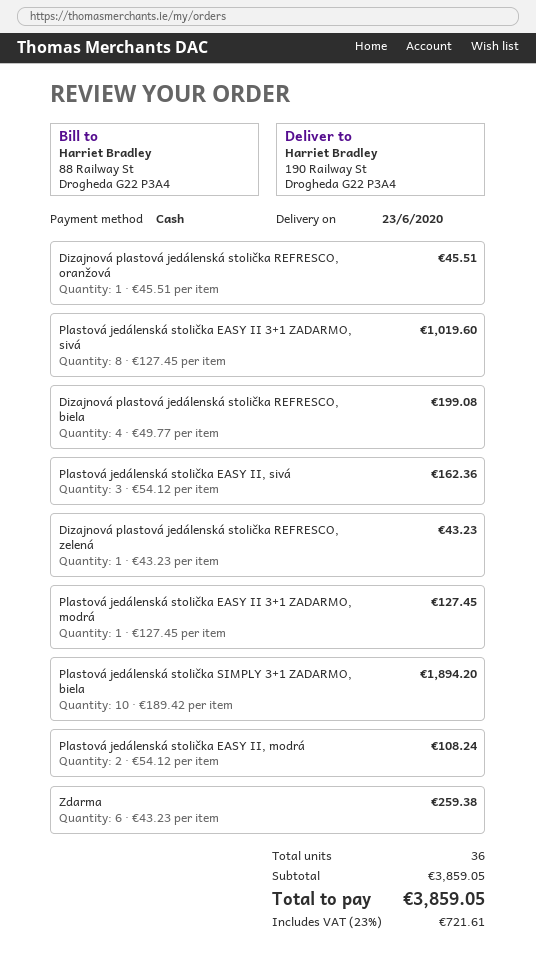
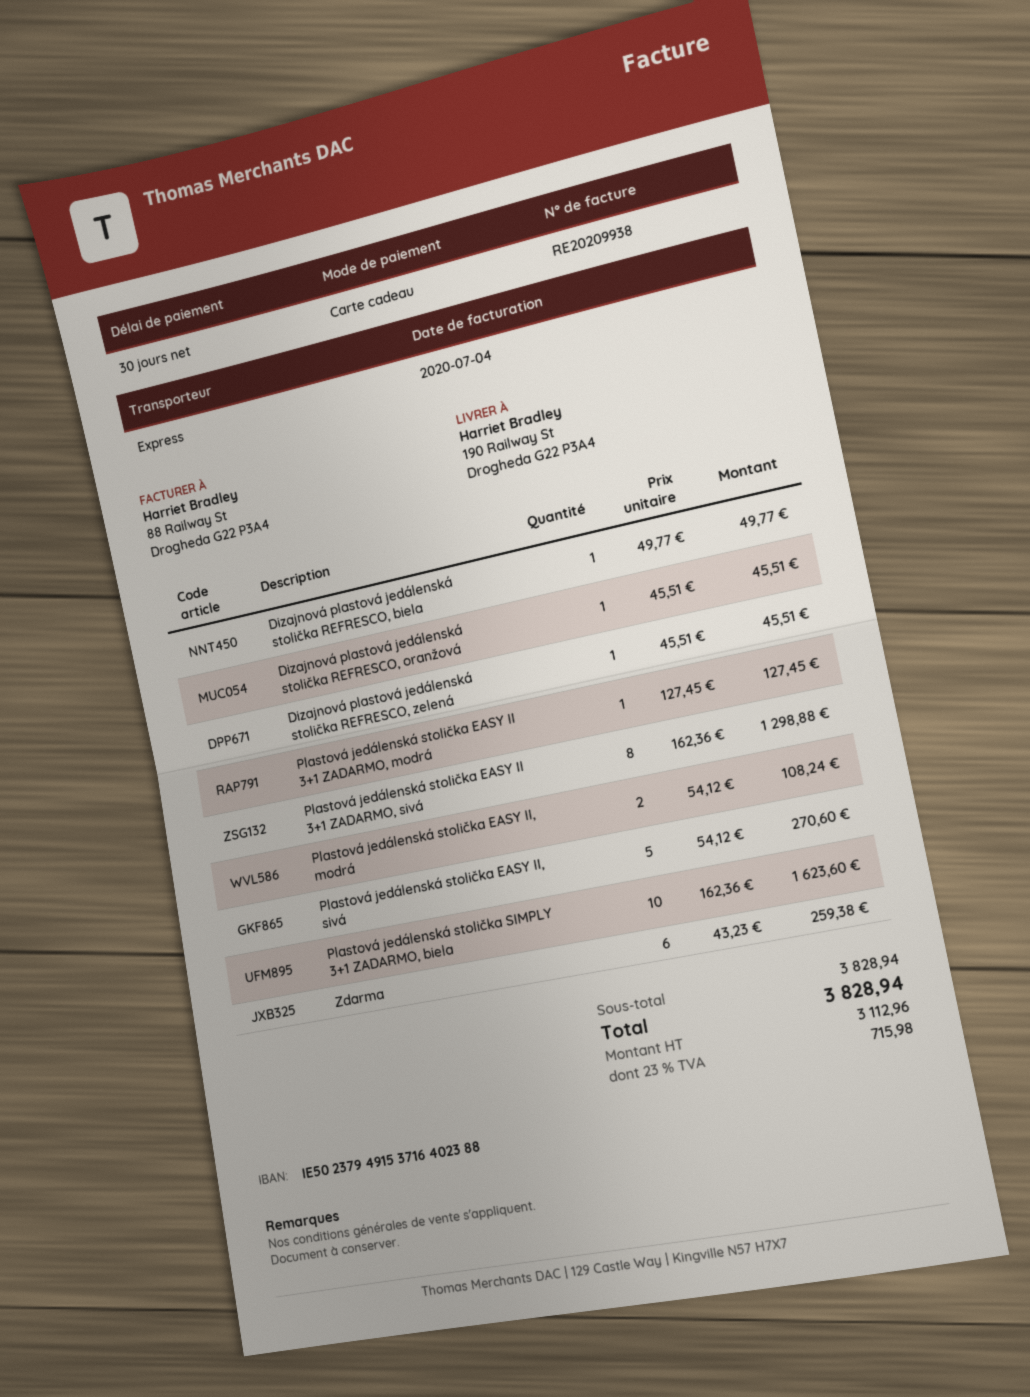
payment method: cash -> gift card
Plastová jedálenská stolička EASY II 3+1 ZADARMO, sivá: 8 x 127.45 = 1019.60 -> 8 x 162.36 = 1298.88
Dizajnová plastová jedálenská stolička REFRESCO, biela: 4 x 49.77 = 199.08 -> 1 x 49.77 = 49.77
Plastová jedálenská stolička EASY II, sivá: 3 x 54.12 = 162.36 -> 5 x 54.12 = 270.60
Dizajnová plastová jedálenská stolička REFRESCO, zelená: 1 x 43.23 = 43.23 -> 1 x 45.51 = 45.51
Plastová jedálenská stolička SIMPLY 3+1 ZADARMO, biela: 10 x 189.42 = 1894.20 -> 10 x 162.36 = 1623.60
subtotal: 3859.05 -> 3828.94
tax: 23% = 721.61 -> 23% = 715.98
total: 3859.05 -> 3828.94

